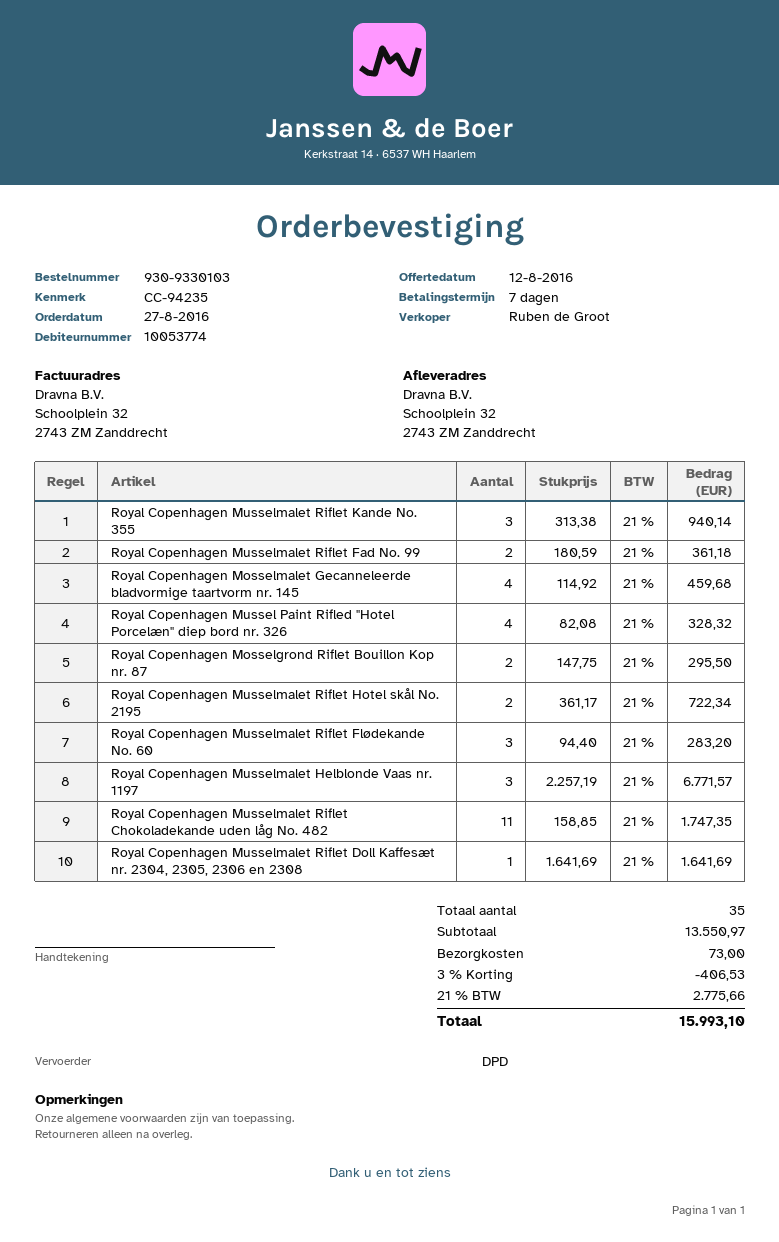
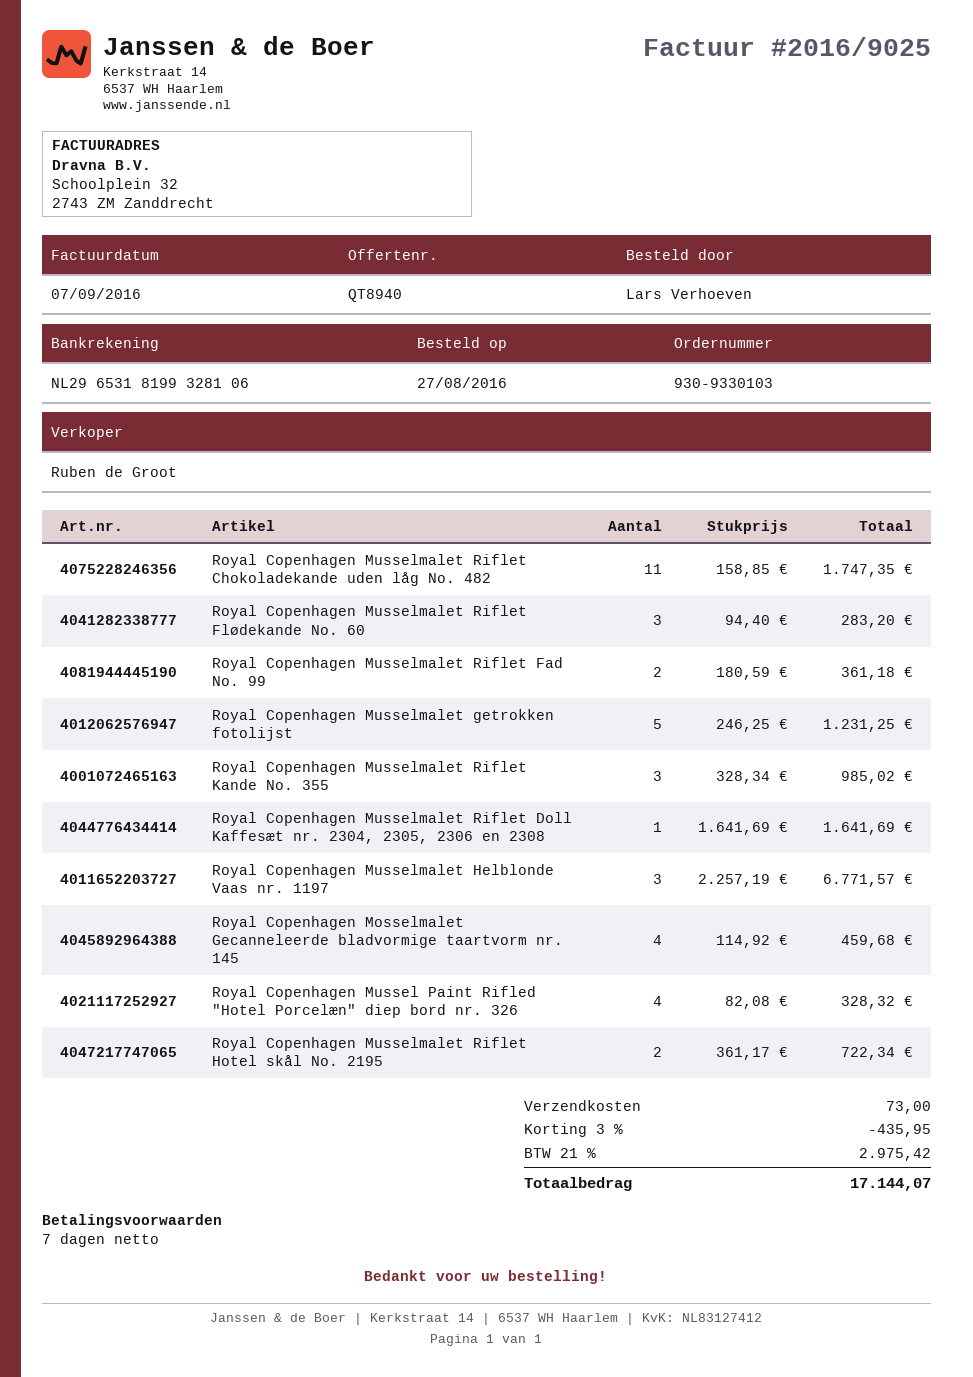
Royal Copenhagen Musselmalet Riflet Kande No. 355: 3 x 313.38 = 940.14 -> 3 x 328.34 = 985.02
Royal Copenhagen Mosselgrond Riflet Bouillon Kop nr. 87: 2 x 147.75 = 295.50 -> none
Royal Copenhagen Musselmalet getrokken fotolijst: none -> 5 x 246.25 = 1231.25
discount: 3% = 406.53 -> 3% = 435.95
tax: 21% = 2775.66 -> 21% = 2975.42
total: 15993.10 -> 17144.07

